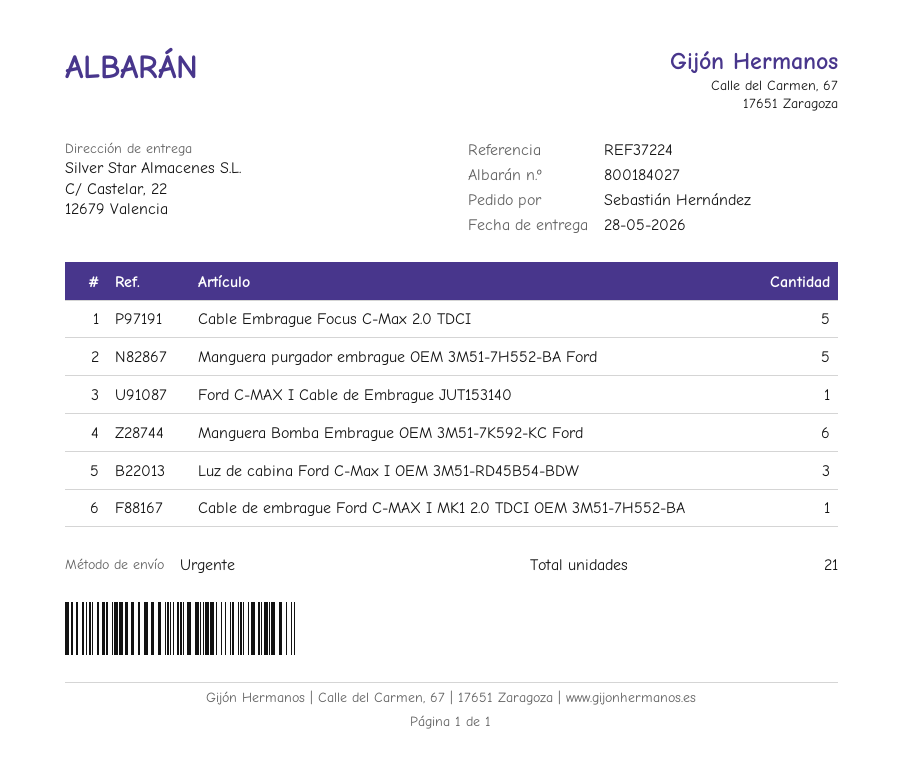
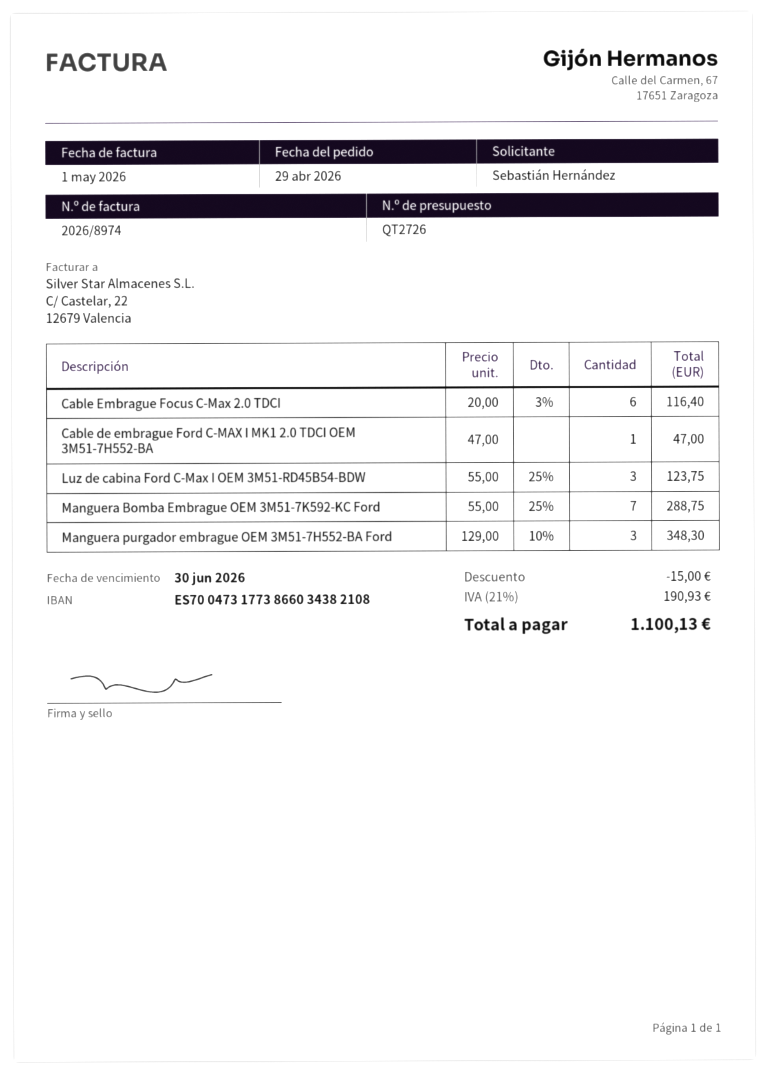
Cable Embrague Focus C-Max 2.0 TDCI: 5 -> 6
Manguera purgador embrague OEM 3M51-7H552-BA Ford: 5 -> 3
Ford C-MAX I Cable de Embrague JUT153140: 1 -> none
Manguera Bomba Embrague OEM 3M51-7K592-KC Ford: 6 -> 7

